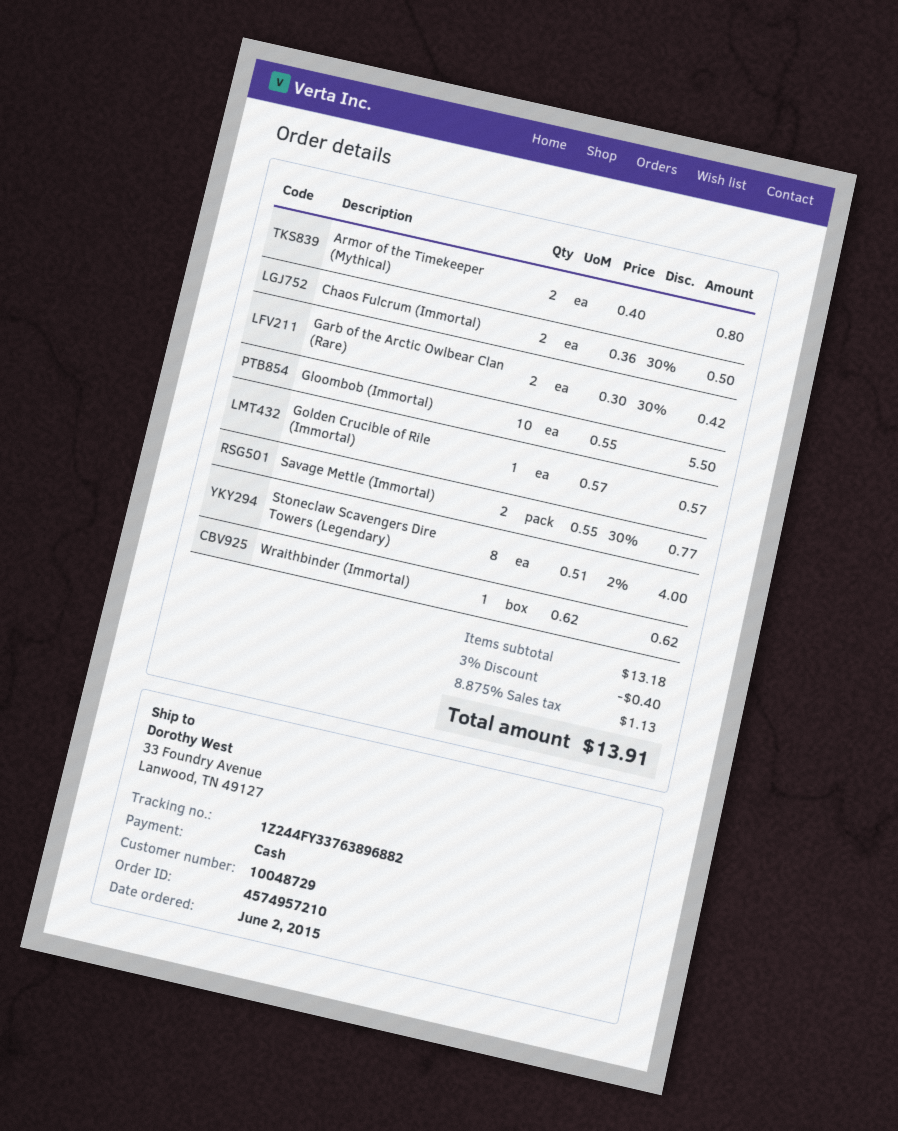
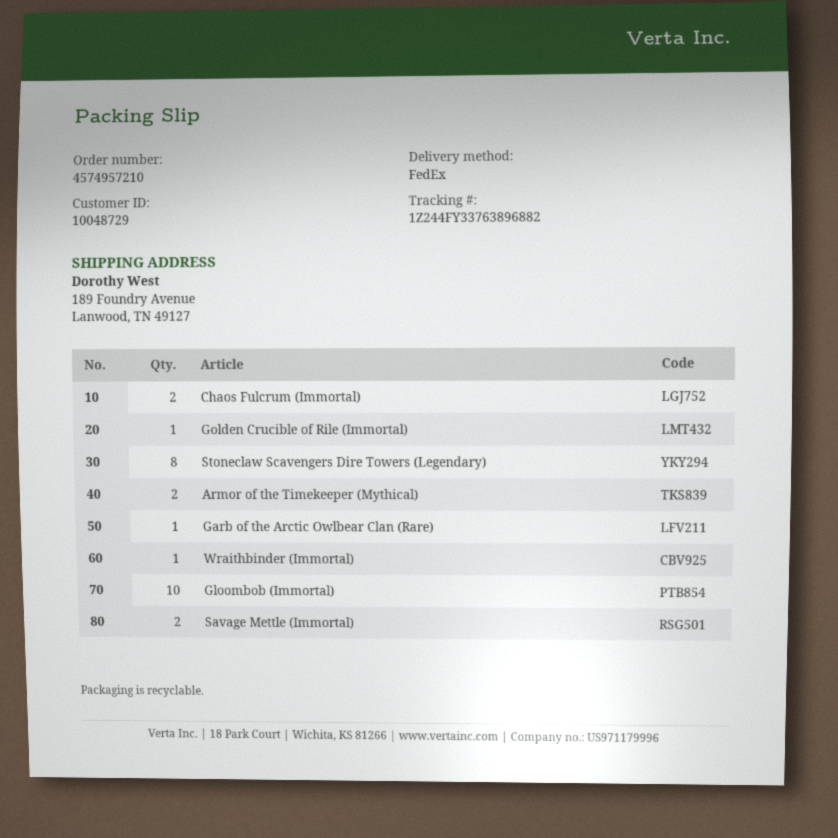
ship to: 33 Foundry Avenue, Lanwood, TN 49127 -> 189 Foundry Avenue, Lanwood, TN 49127
Garb of the Arctic Owlbear Clan (Rare): 2 -> 1

